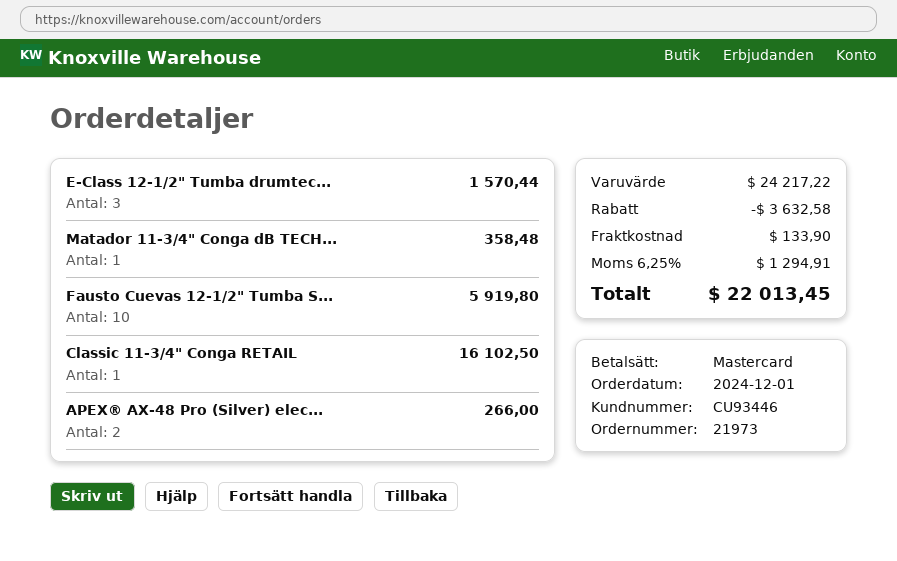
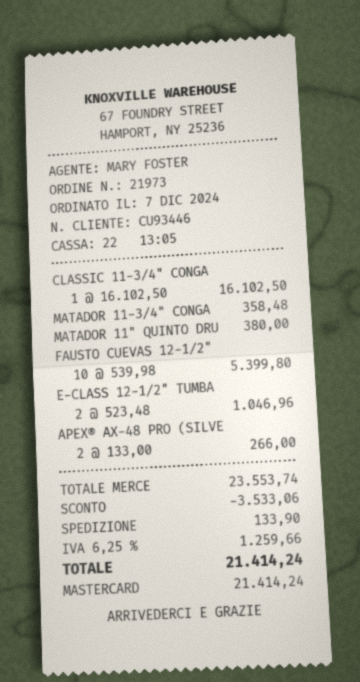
order date: 2024-12-01 -> 2024-12-07
E-Class 12-1/2" Tumba drumtec...: 3 for 1570.44 -> 2 for 1046.96
Fausto Cuevas 12-1/2" Tumba S...: 10 for 5919.80 -> 10 for 5399.80
MATADOR 11" QUINTO DRU: none -> 1 for 380.00
subtotal: 24217.22 -> 23553.74
discount: 3632.58 -> 3533.06
tax: 6.25% = 1294.91 -> 6.25% = 1259.66
total: 22013.45 -> 21414.24

